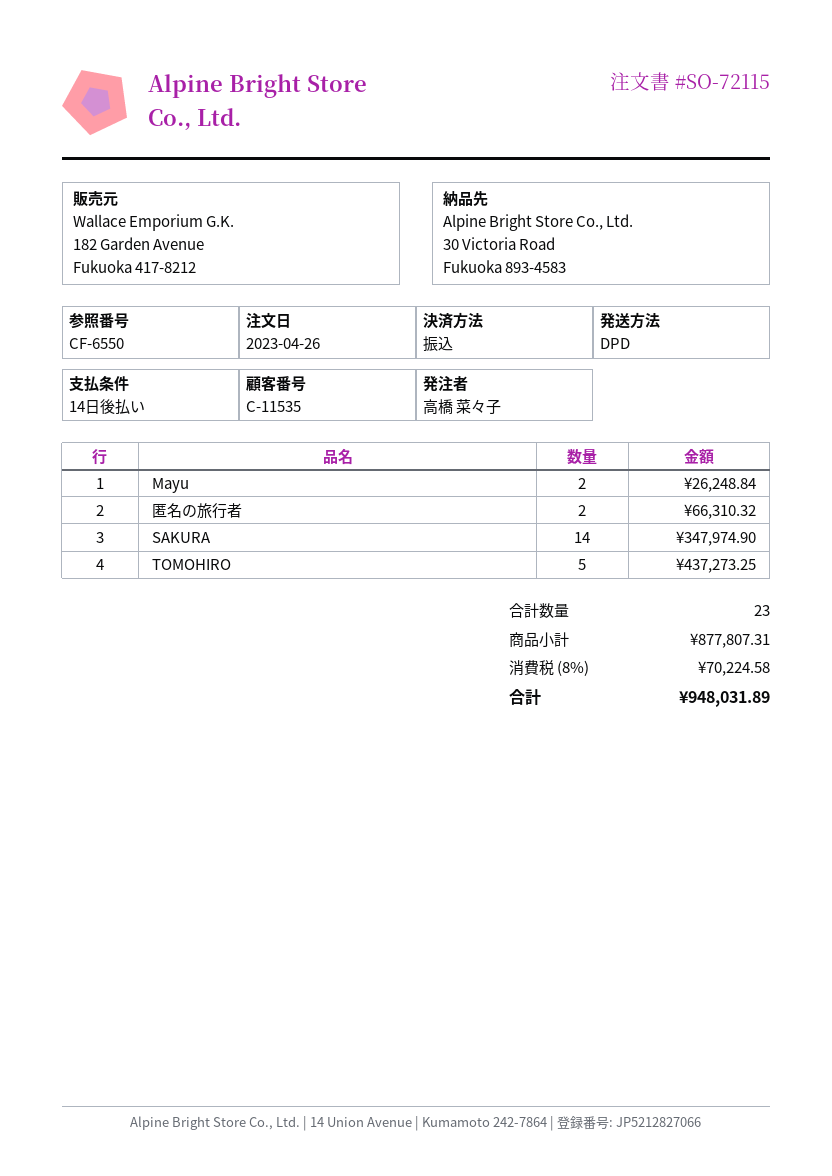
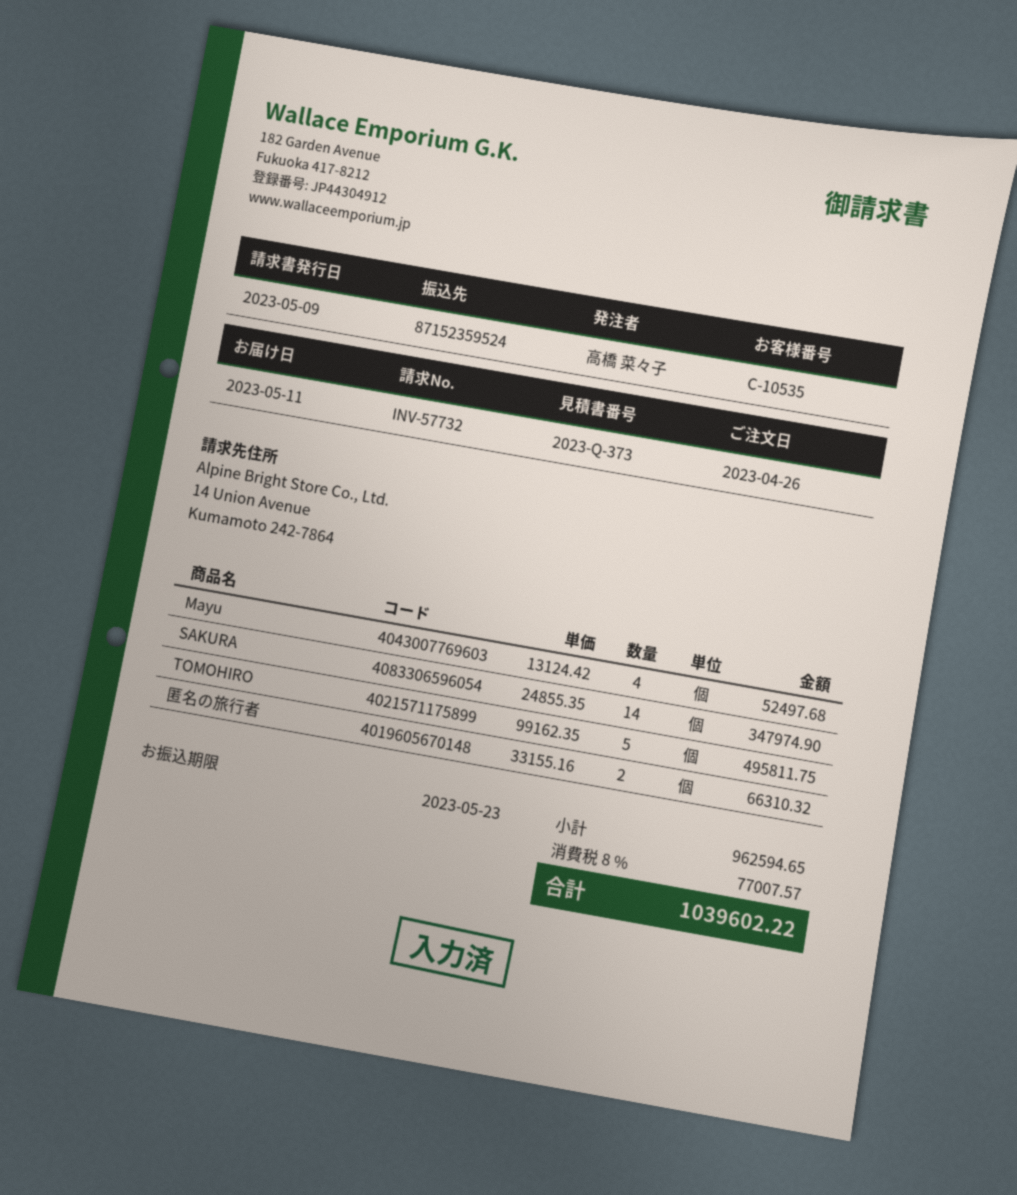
customer number: C-11535 -> C-10535
Mayu: 2 for 26248.84 -> 4 for 52497.68
TOMOHIRO: 5 for 437273.25 -> 5 for 495811.75
subtotal: 877807.31 -> 962594.65
tax: 8% = 70224.58 -> 8% = 77007.57
total: 948031.89 -> 1039602.22

